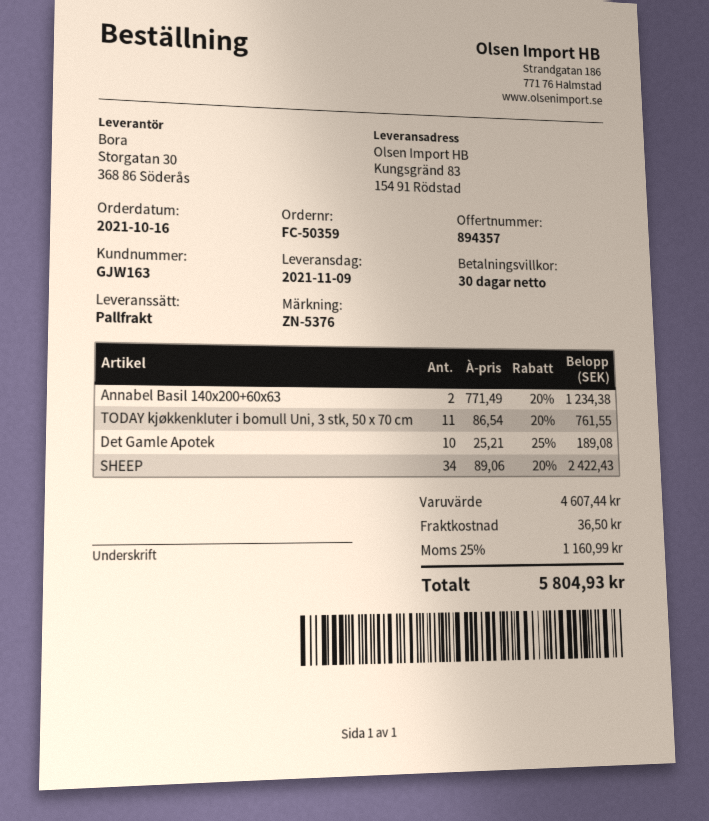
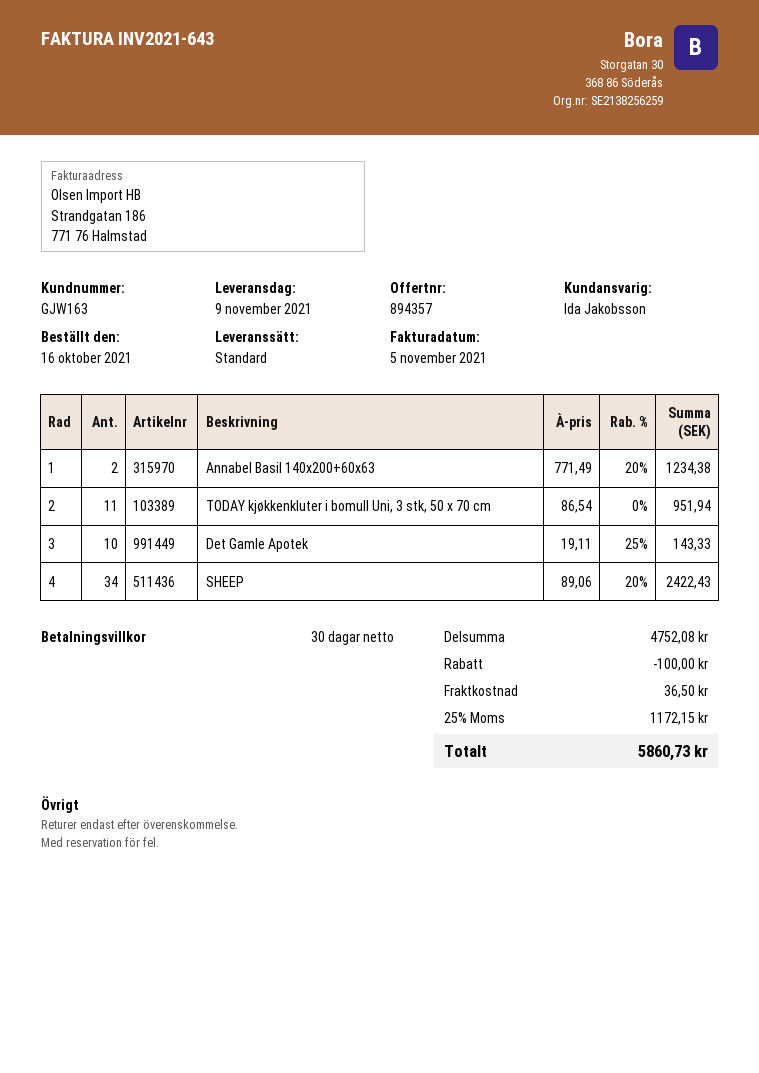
shipping method: pallet freight -> standard
TODAY kjøkkenkluter i bomull Uni, 3 stk, 50 x 70 cm: 11 x 86.54 - 20% = 761.55 -> 11 x 86.54 = 951.94
Det Gamle Apotek: 10 x 25.21 - 25% = 189.08 -> 10 x 19.11 - 25% = 143.33
subtotal: 4607.44 -> 4752.08
discount: none -> 100.00
tax: 25% = 1160.99 -> 25% = 1172.15
total: 5804.93 -> 5860.73

